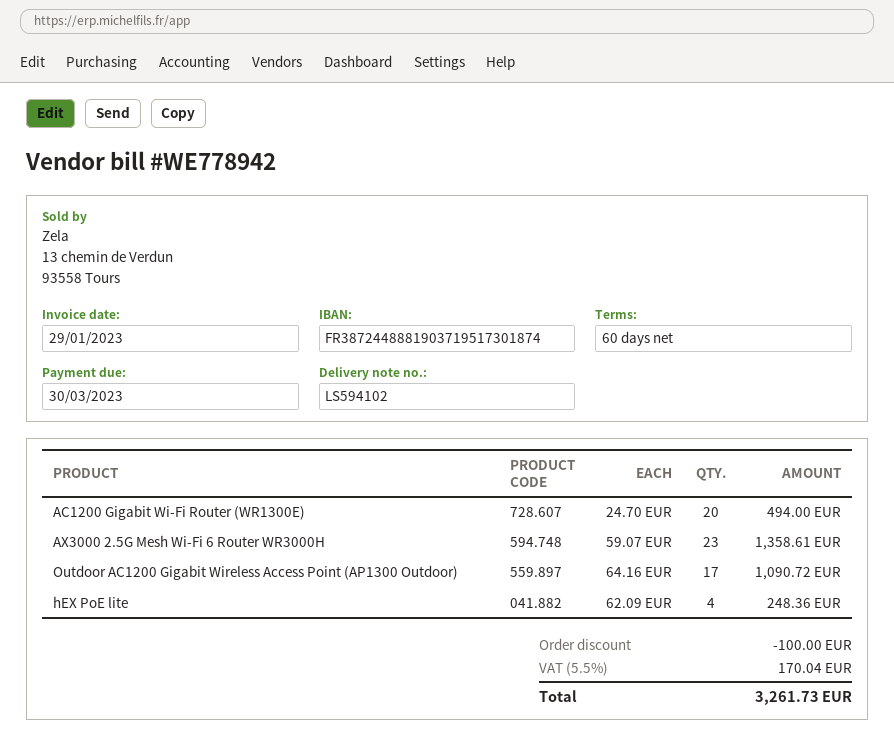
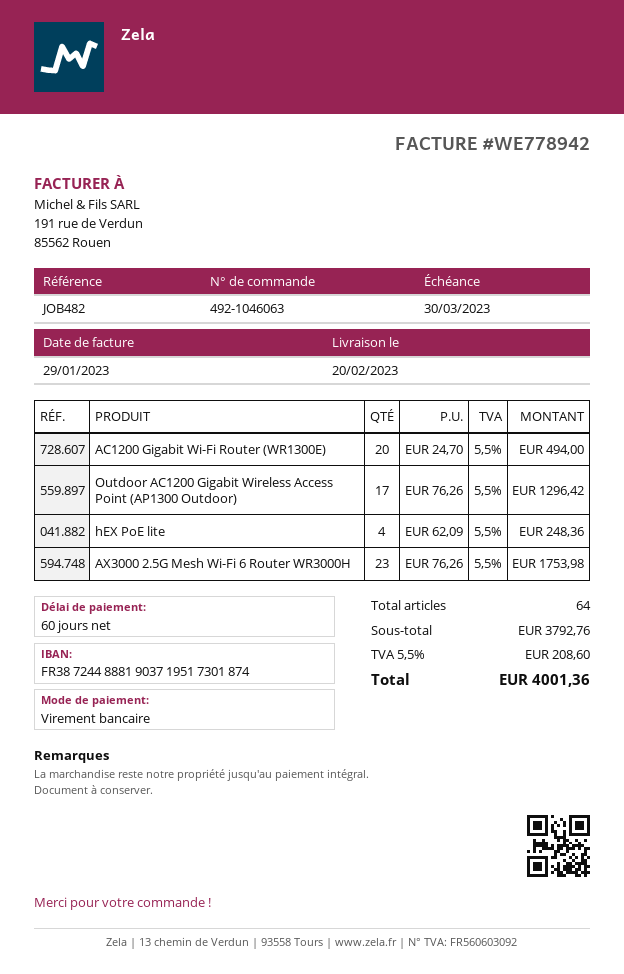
AX3000 2.5G Mesh Wi-Fi 6 Router WR3000H: 23 x 59.07 = 1358.61 -> 23 x 76.26 = 1753.98
Outdoor AC1200 Gigabit Wireless Access Point (AP1300 Outdoor): 17 x 64.16 = 1090.72 -> 17 x 76.26 = 1296.42
discount: 100.00 -> none
tax: 5.5% = 170.04 -> 5.5% = 208.60
total: 3261.73 -> 4001.36

